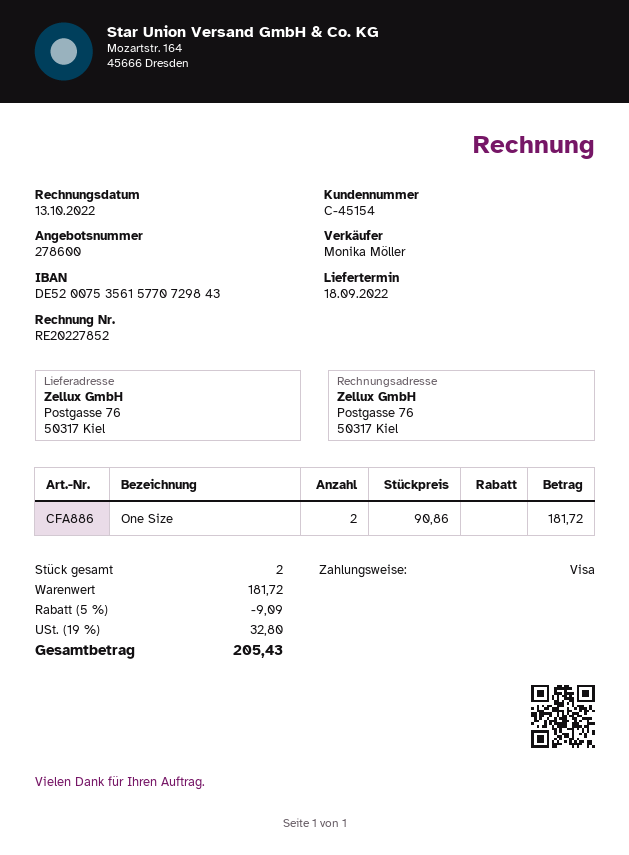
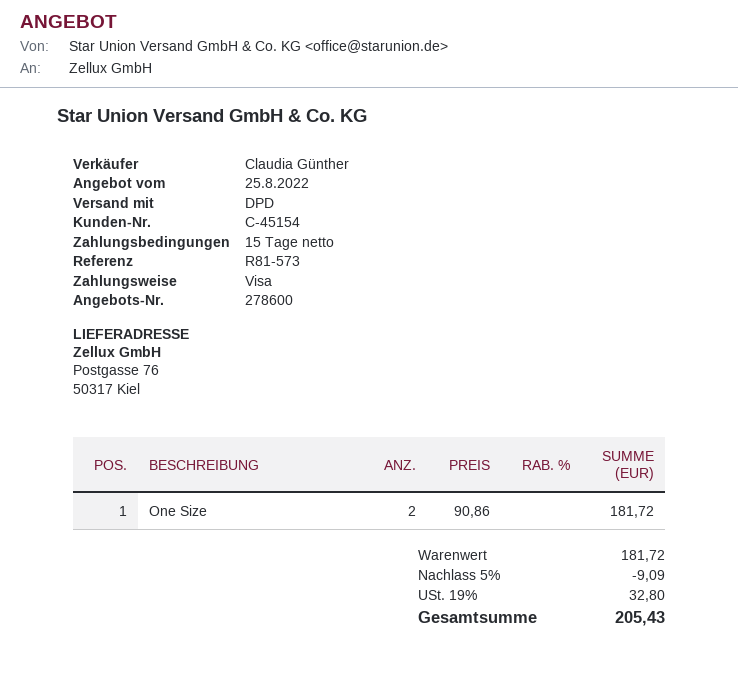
sales rep: Monika Möller -> Claudia Günther

